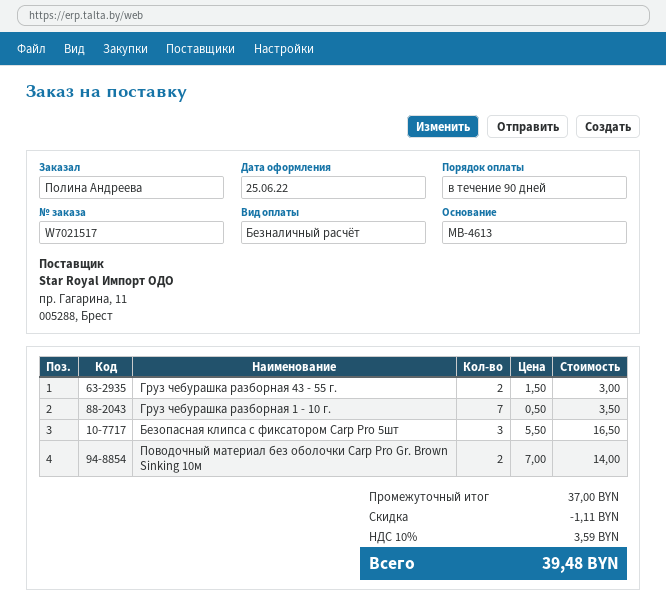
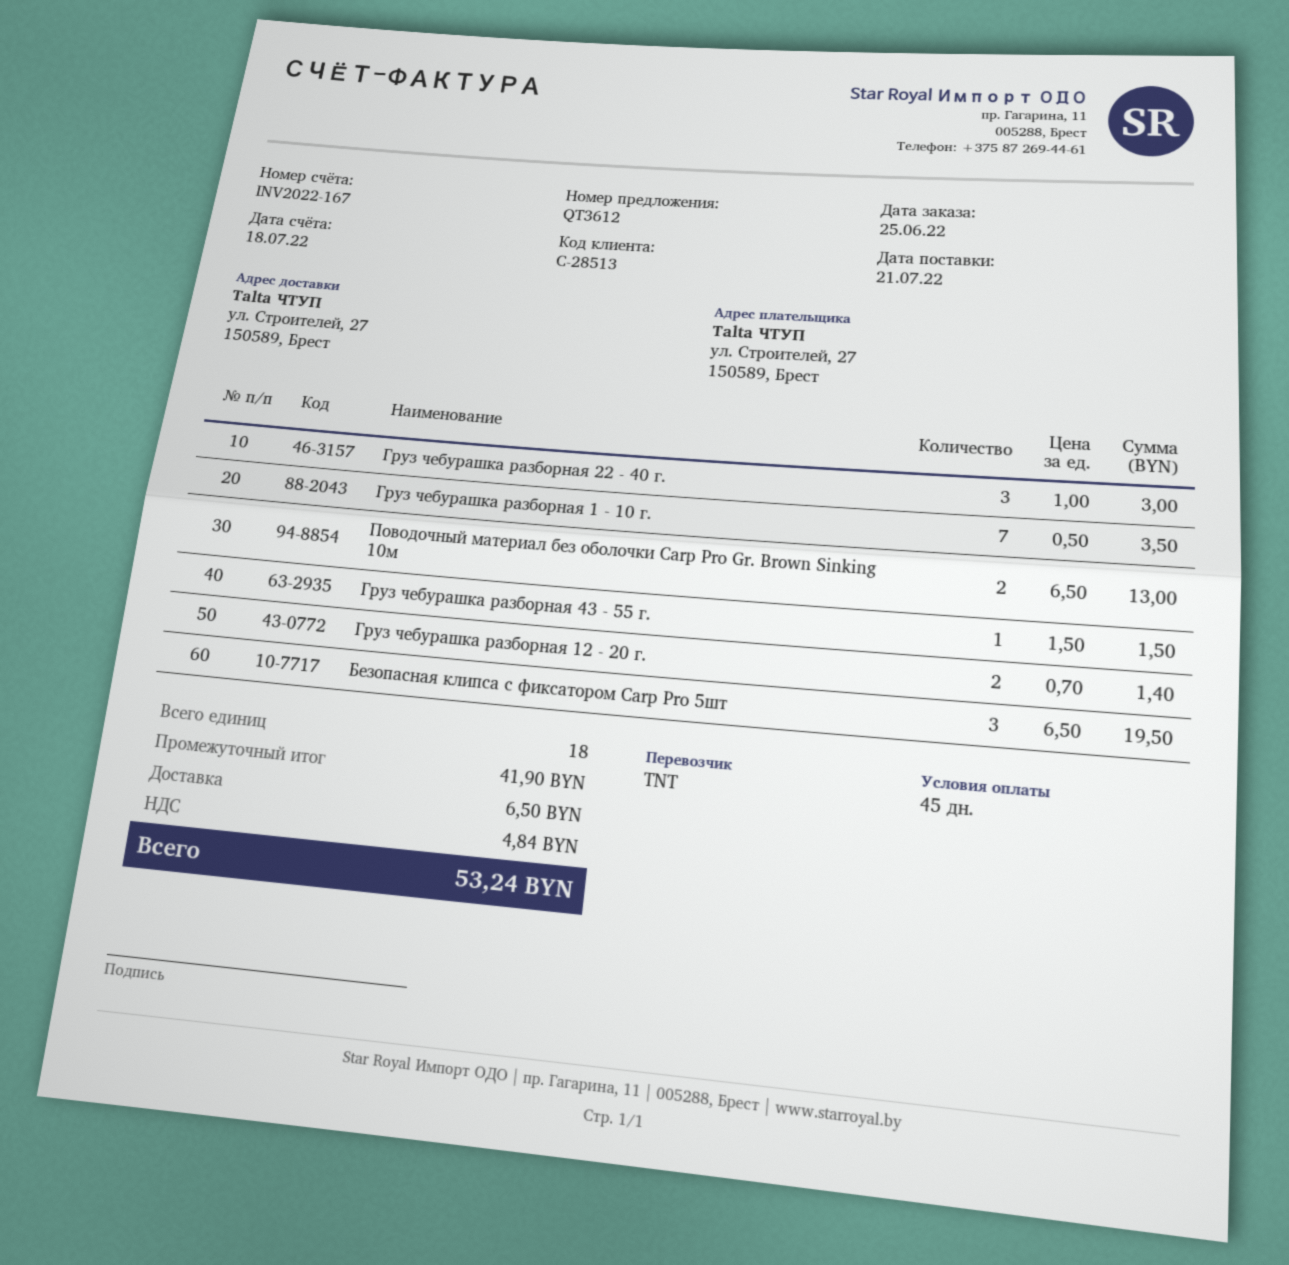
payment terms: 90 days -> 45 days
Груз чебурашка разборная 43 - 55 г.: 2 x 1.50 = 3.00 -> 1 x 1.50 = 1.50
Безопасная клипса c фиксатором Carp Pro 5шт: 3 x 5.50 = 16.50 -> 3 x 6.50 = 19.50
Поводочный материал без оболочки Carp Pro Gr. Brown Sinking 10м: 2 x 7.00 = 14.00 -> 2 x 6.50 = 13.00
Груз чебурашка разборная 22 - 40 г.: none -> 3 x 1.00 = 3.00
Груз чебурашка разборная 12 - 20 г.: none -> 2 x 0.70 = 1.40
subtotal: 37.00 -> 41.90
discount: 1.11 -> none
shipping: none -> 6.50
tax: 3.59 -> 4.84
total: 39.48 -> 53.24

